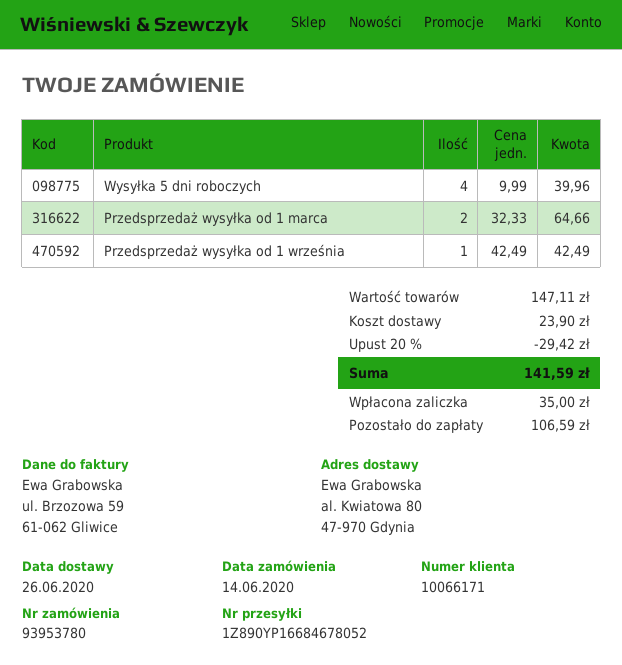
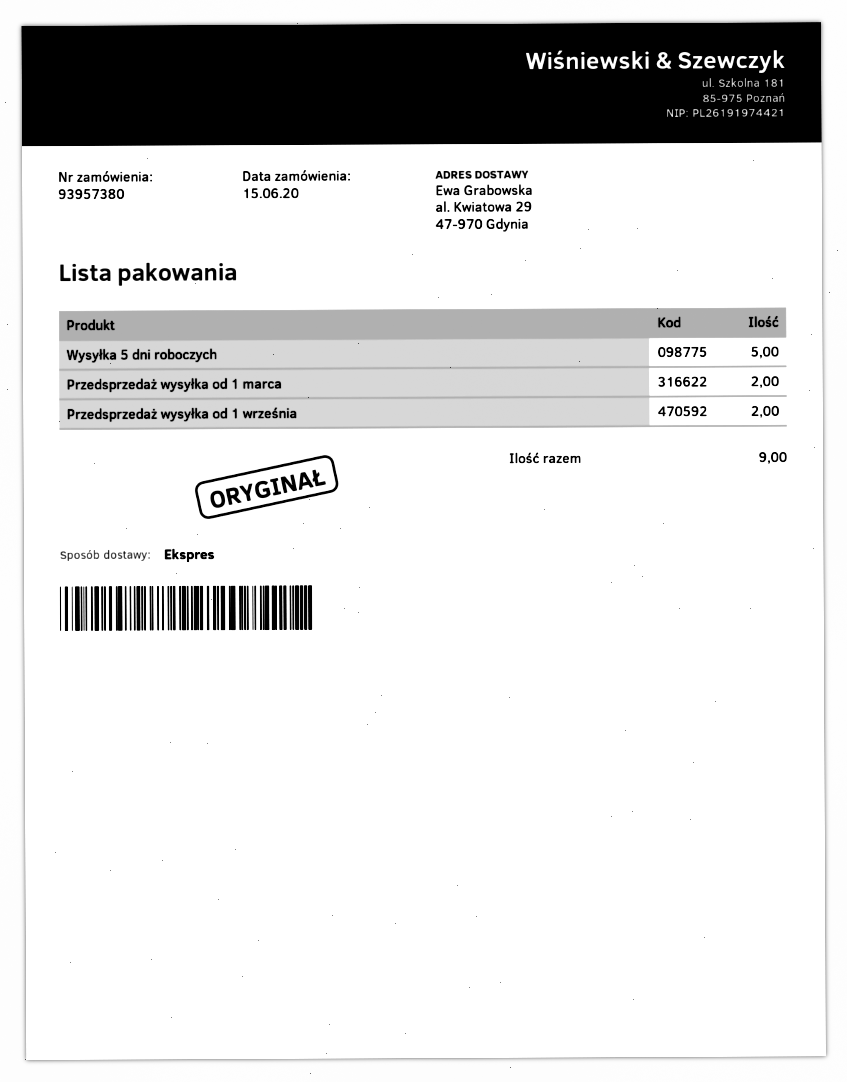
order number: 93953780 -> 93957380
order date: 2020-06-14 -> 2020-06-15
ship to: al. Kwiatowa 80, 47-970 Gdynia -> al. Kwiatowa 29, 47-970 Gdynia
Wysyłka 5 dni roboczych: 4 -> 5
Przedsprzedaż wysyłka od 1 września: 1 -> 2

